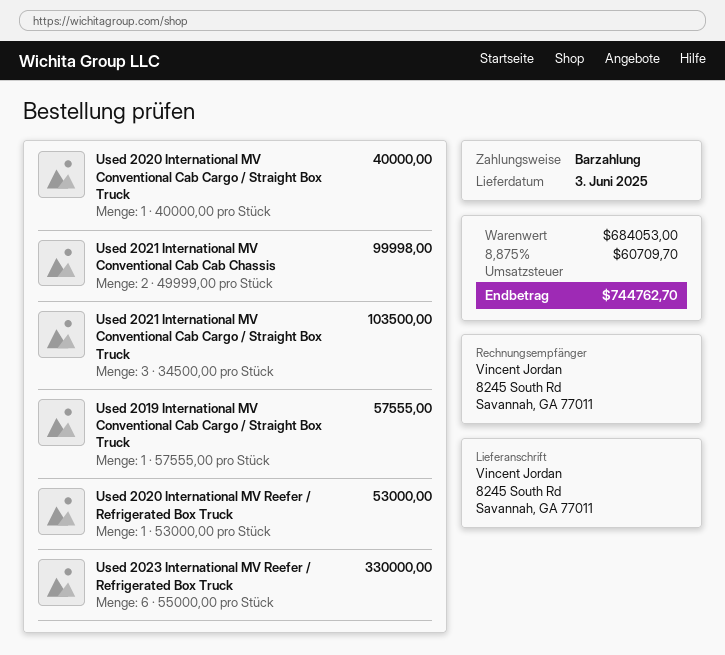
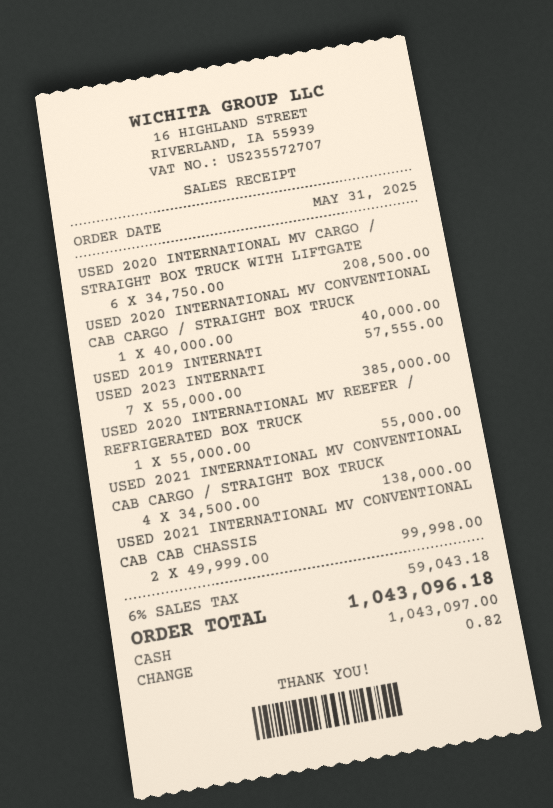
Used 2021 International MV Conventional Cab Cargo / Straight Box Truck: 3 x 34500.00 = 103500.00 -> 4 x 34500.00 = 138000.00
Used 2020 International MV Reefer / Refrigerated Box Truck: 1 x 53000.00 = 53000.00 -> 1 x 55000.00 = 55000.00
Used 2023 International MV Reefer / Refrigerated Box Truck: 6 x 55000.00 = 330000.00 -> 7 x 55000.00 = 385000.00
USED 2020 INTERNATIONAL MV CARGO / STRAIGHT BOX TRUCK WITH LIFTGATE: none -> 6 x 34750.00 = 208500.00
tax: 8.875% = 60709.70 -> 6% = 59043.18
total: 744762.70 -> 1043096.18

